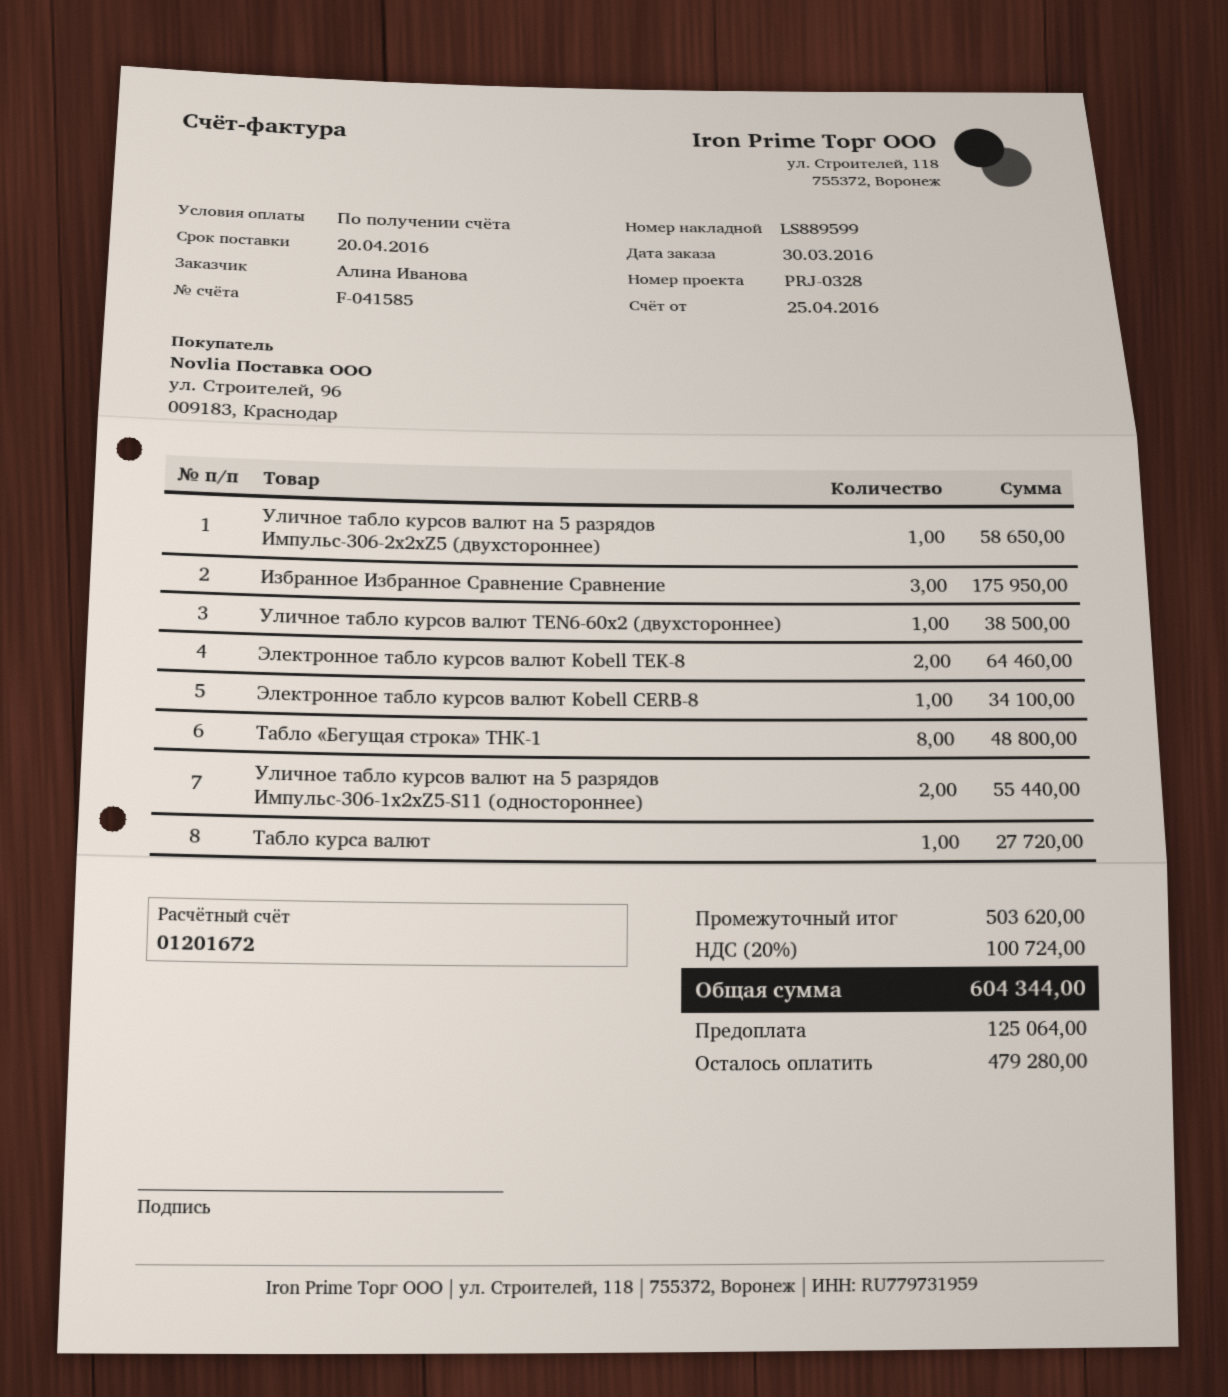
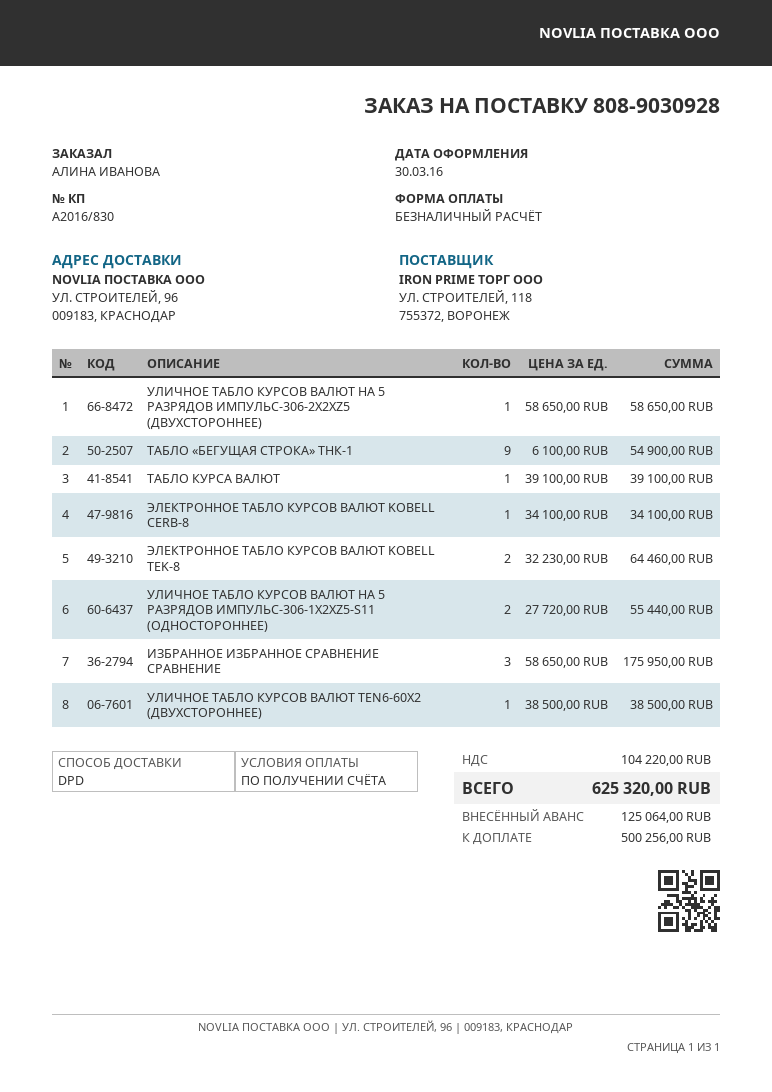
Табло «Бегущая строка» ТНК-1: 8 for 48800.00 -> 9 for 54900.00
Табло курса валют: 1 for 27720.00 -> 1 for 39100.00
tax: 100724.00 -> 104220.00
total: 604344.00 -> 625320.00
balance: 479280.00 -> 500256.00

